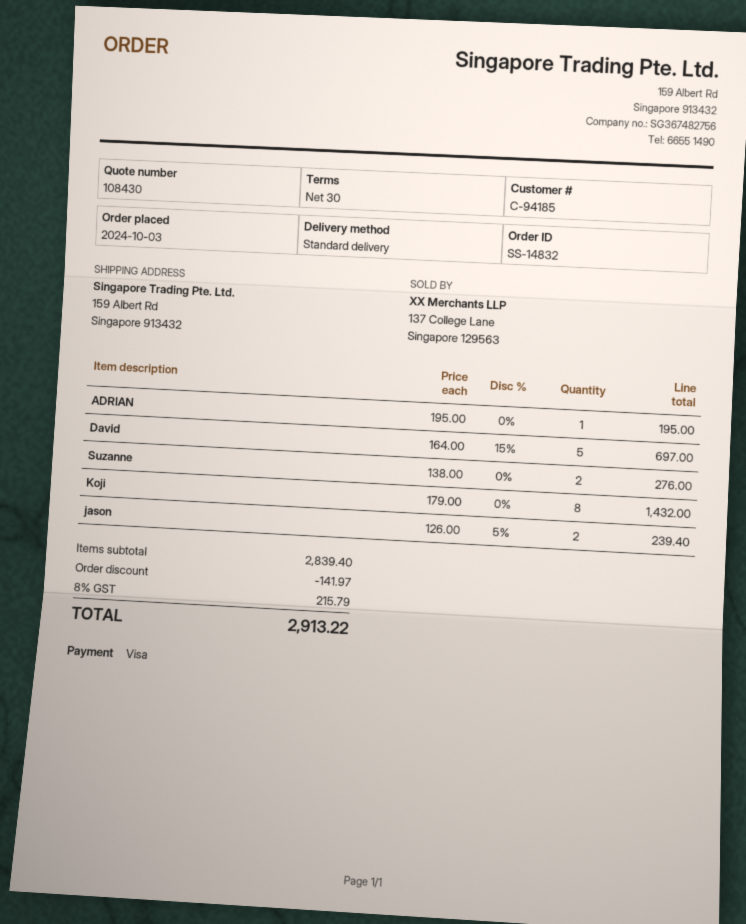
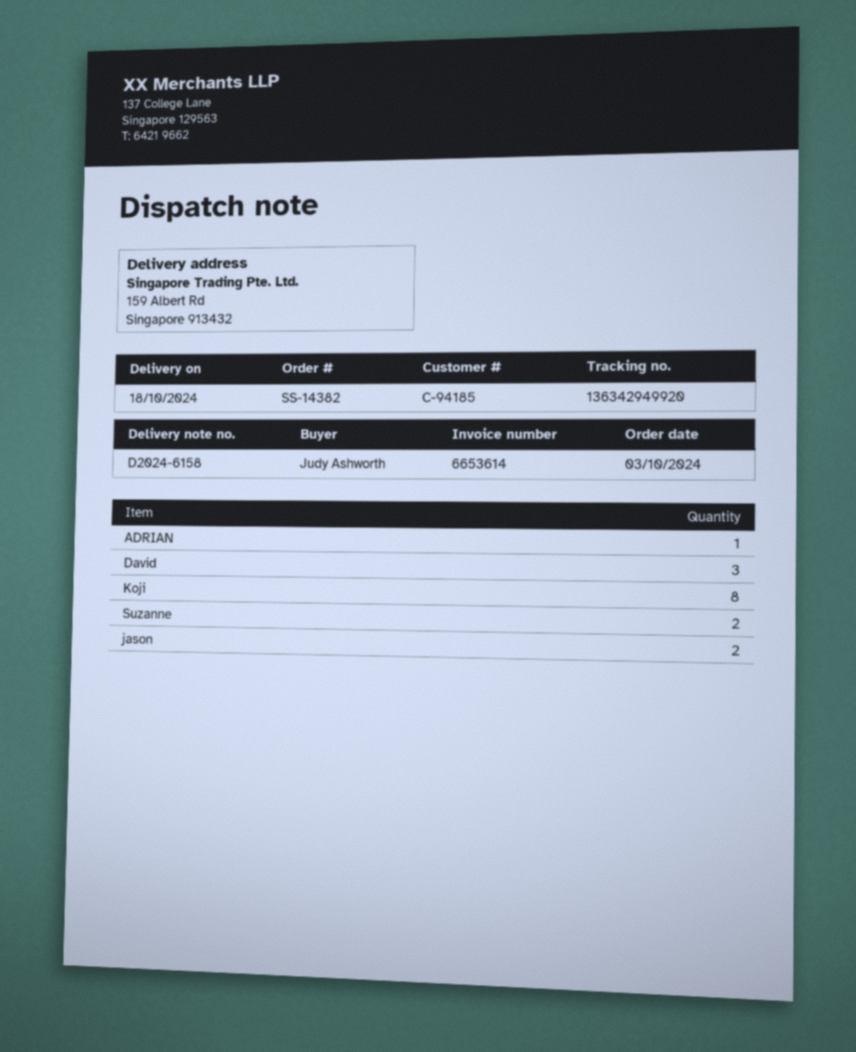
order number: SS-14832 -> SS-14382
David: 5 -> 3

